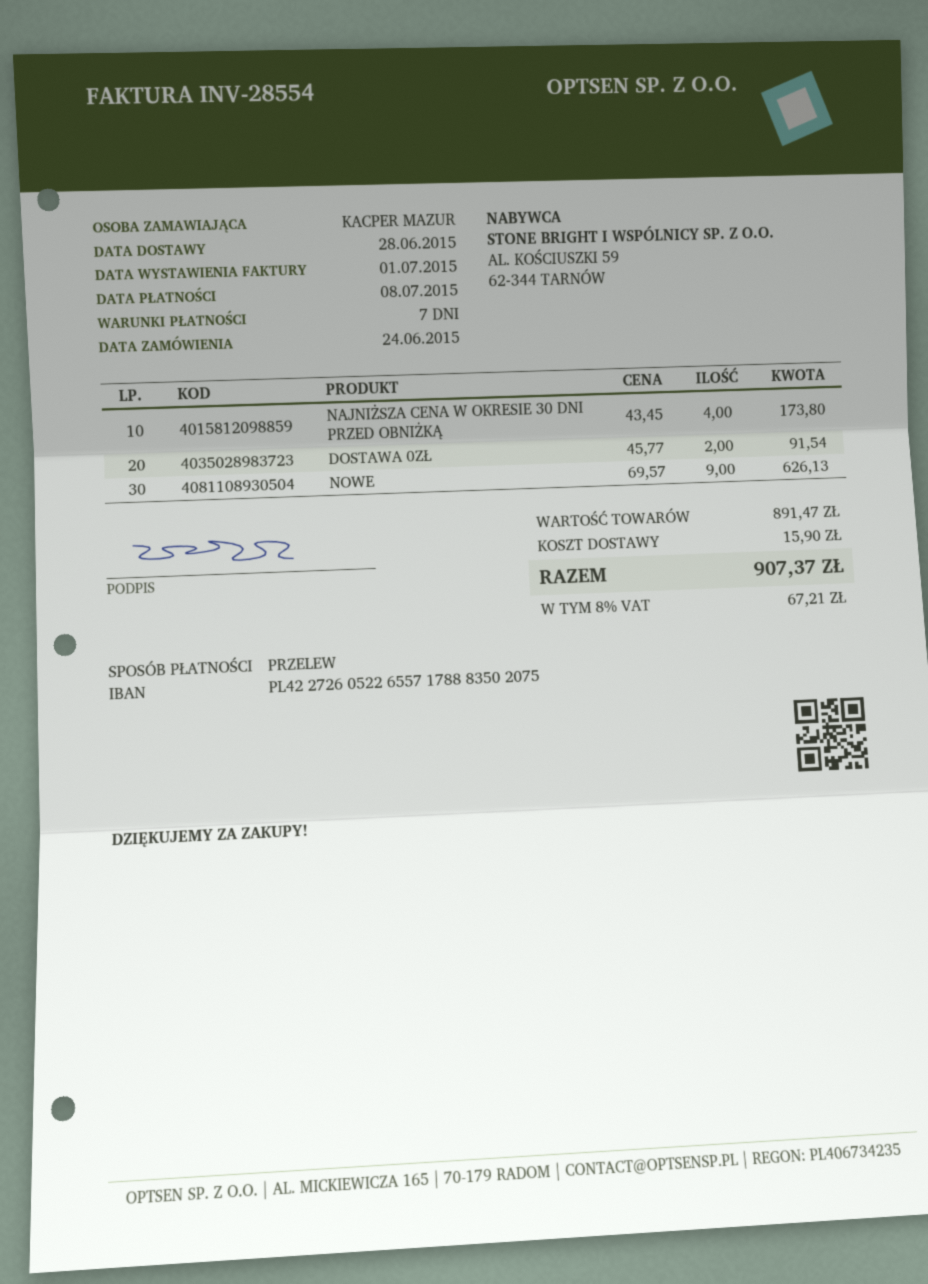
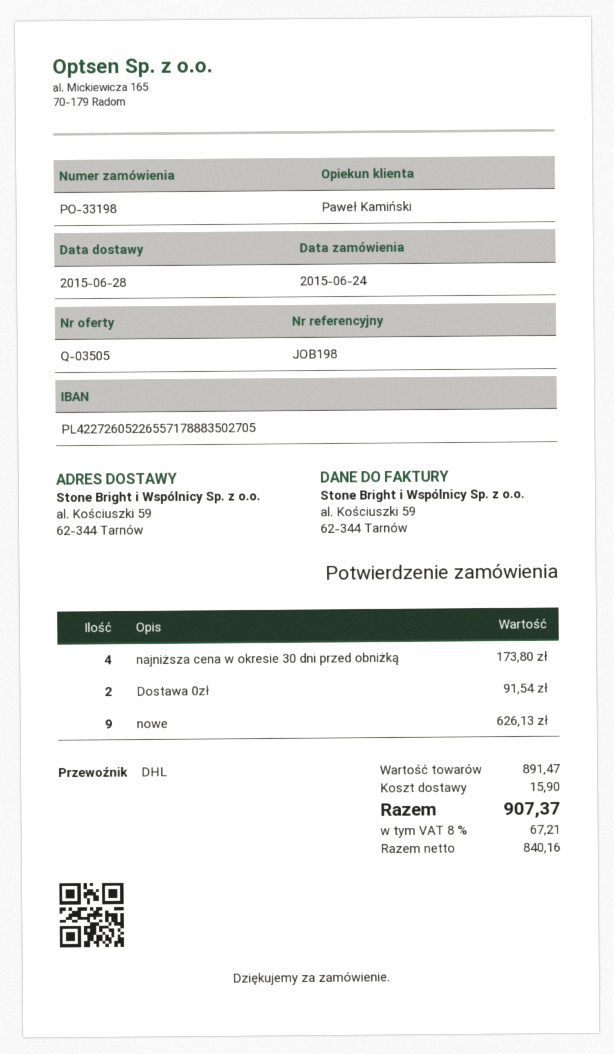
bank account: PL42272605226557178883502075 -> PL42272605226557178883502705

